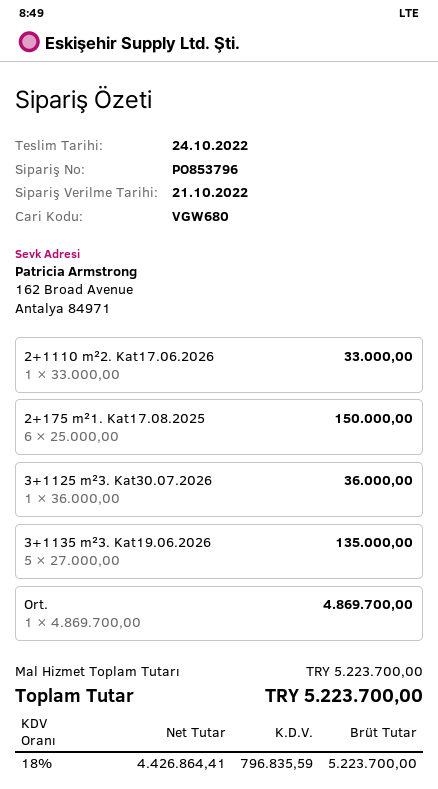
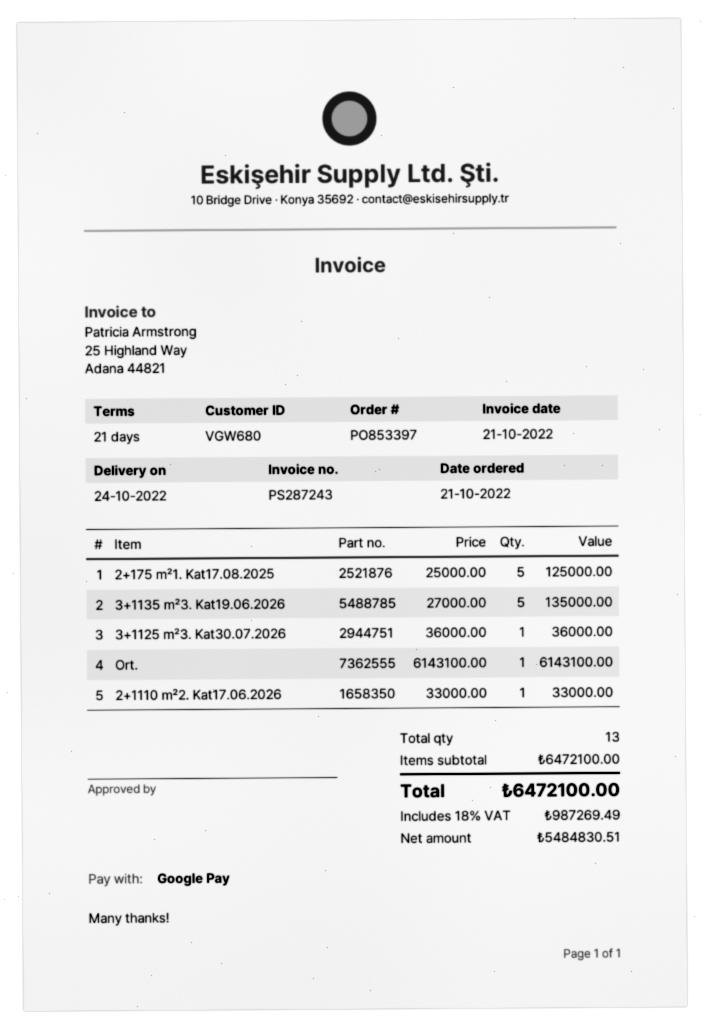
order number: PO853796 -> PO853397
2+175 m²1. Kat17.08.2025: 6 x 25000.00 = 150000.00 -> 5 x 25000.00 = 125000.00
Ort.: 1 x 4869700.00 = 4869700.00 -> 1 x 6143100.00 = 6143100.00
subtotal: 5223700.00 -> 6472100.00
net: 4426864.41 -> 5484830.51
tax: 18% = 796835.59 -> 18% = 987269.49
total: 5223700.00 -> 6472100.00

